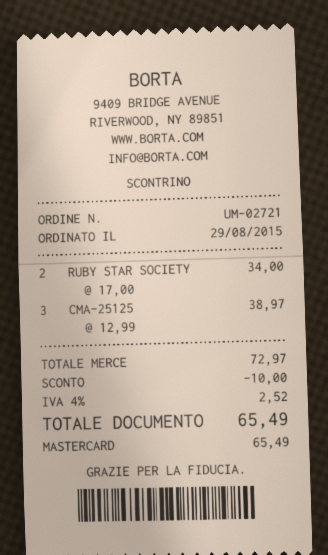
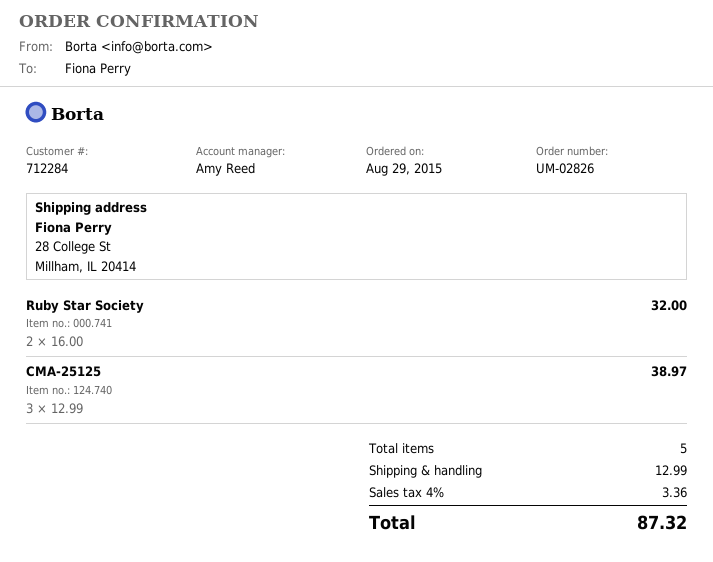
order number: UM-02721 -> UM-02826
RUBY STAR SOCIETY: 2 x 17.00 = 34.00 -> 2 x 16.00 = 32.00
discount: 10.00 -> none
shipping: none -> 12.99
tax: 4% = 2.52 -> 4% = 3.36
total: 65.49 -> 87.32

